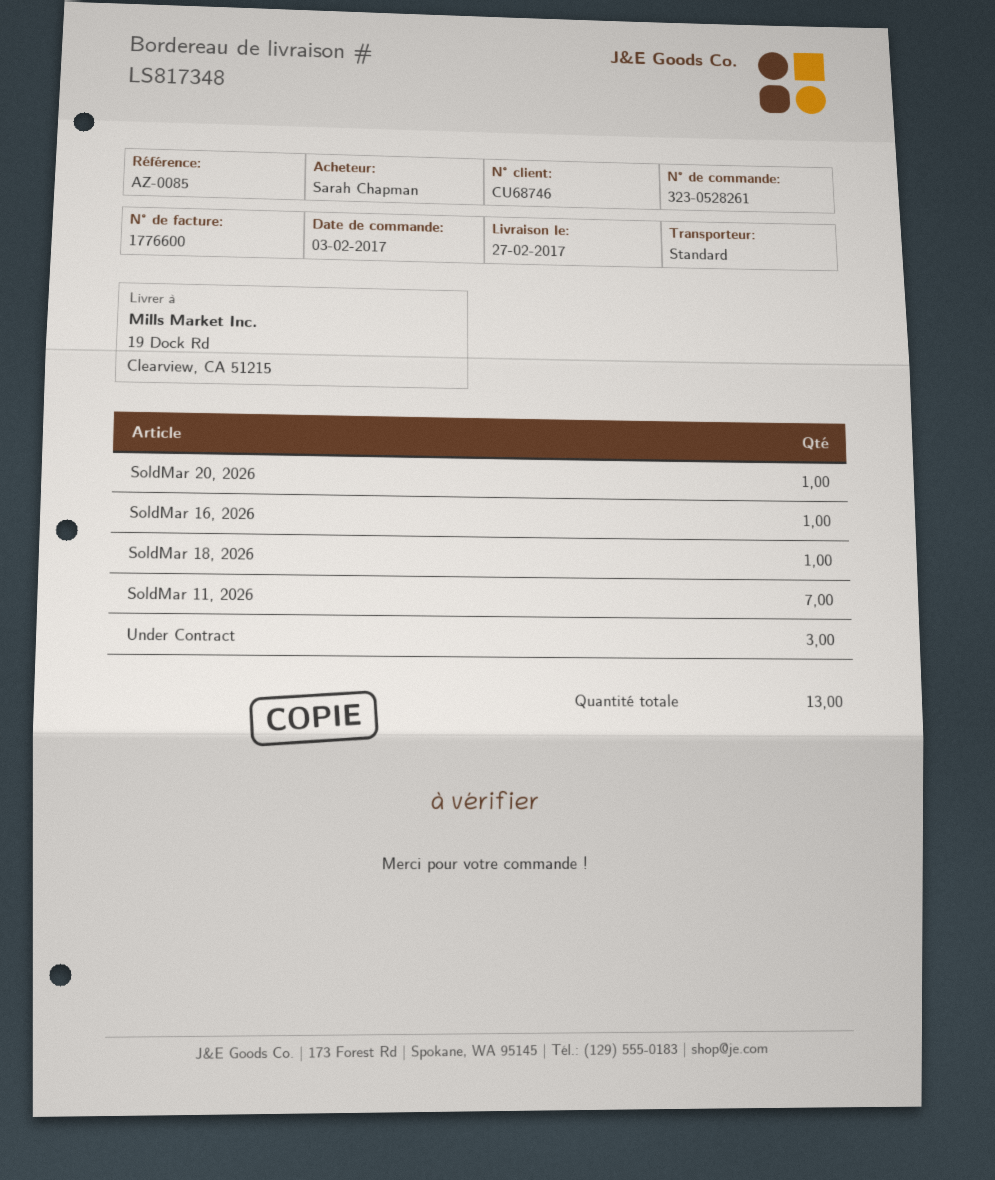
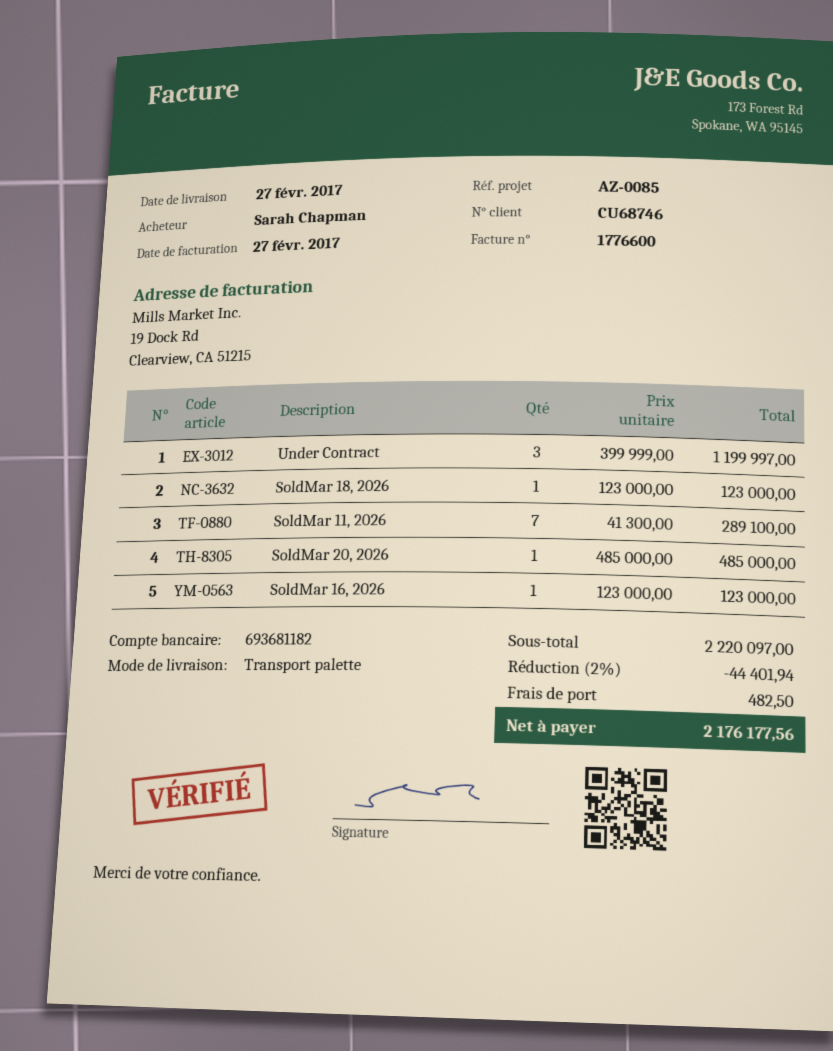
shipping method: standard -> pallet freight

